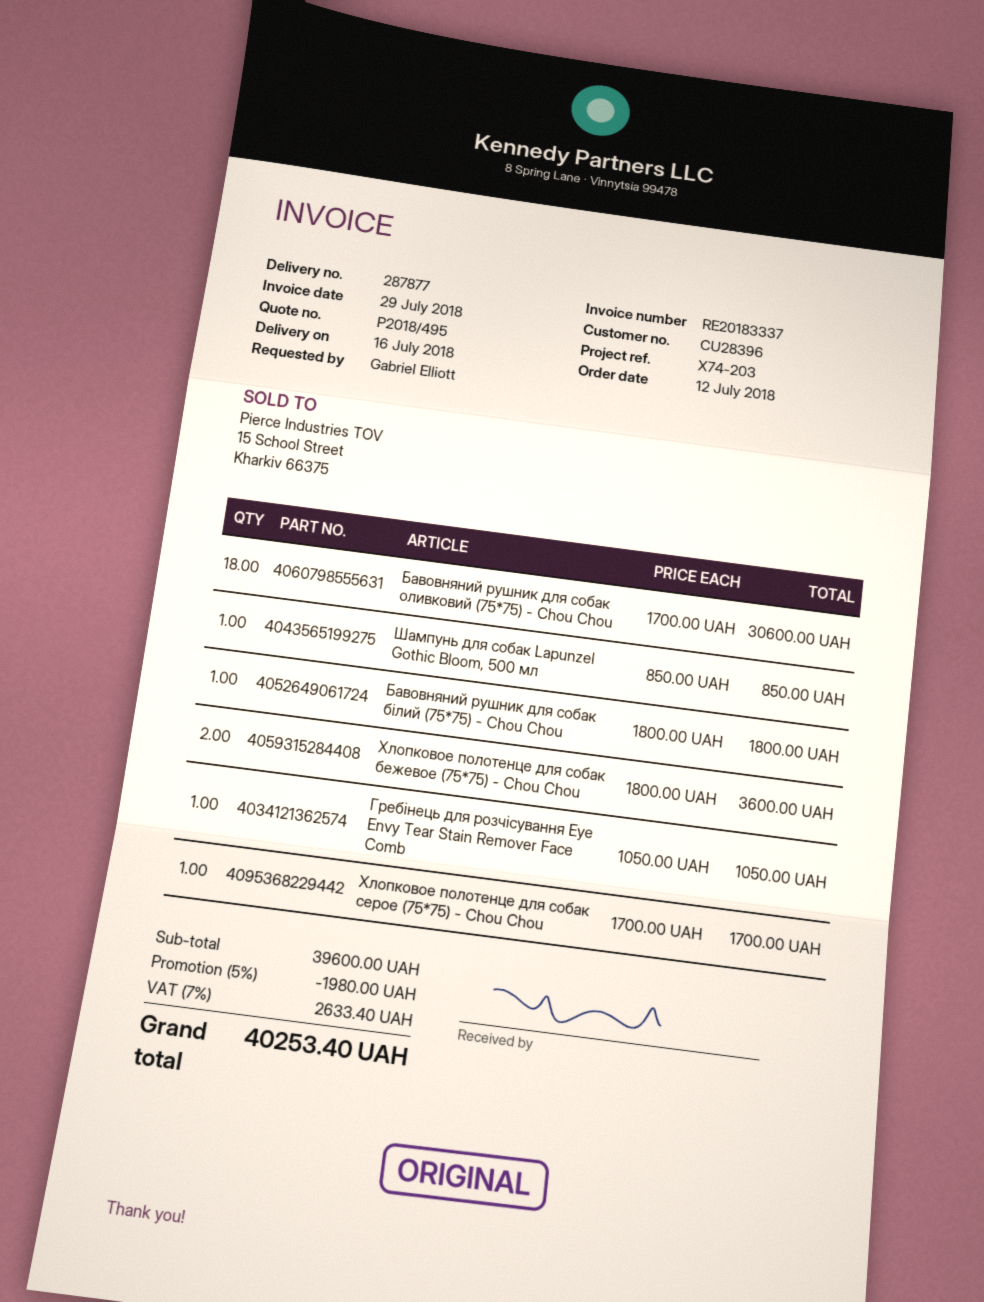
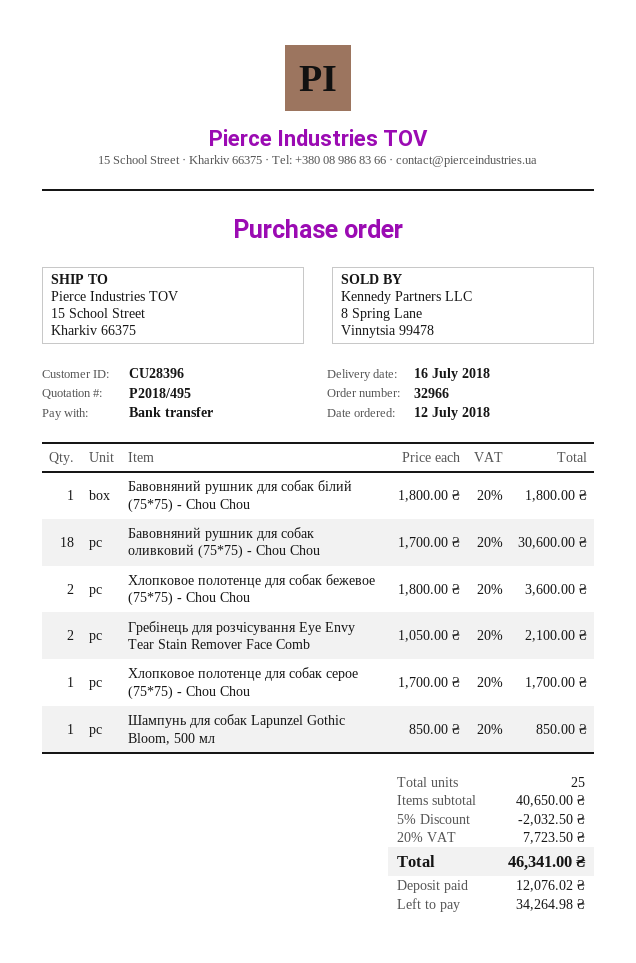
Гребінець для розчісування Eye Envy Tear Stain Remover Face Comb: 1 x 1050.00 = 1050.00 -> 2 x 1050.00 = 2100.00
subtotal: 39600.00 -> 40650.00
discount: 5% = 1980.00 -> 5% = 2032.50
tax: 7% = 2633.40 -> 20% = 7723.50
total: 40253.40 -> 46341.00

